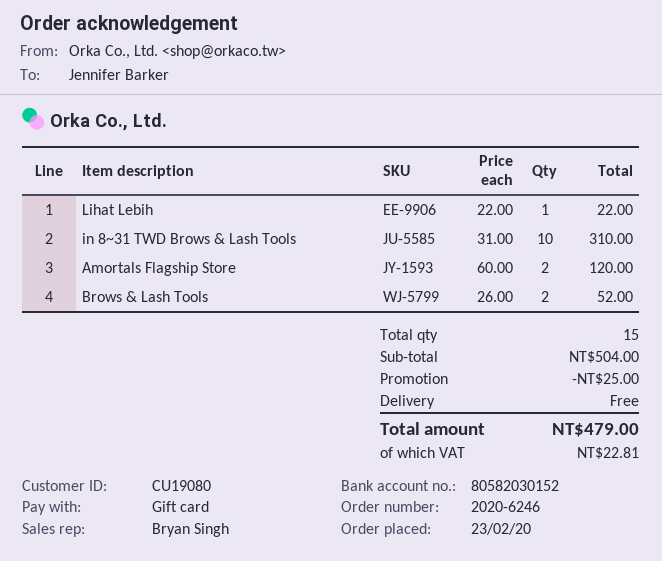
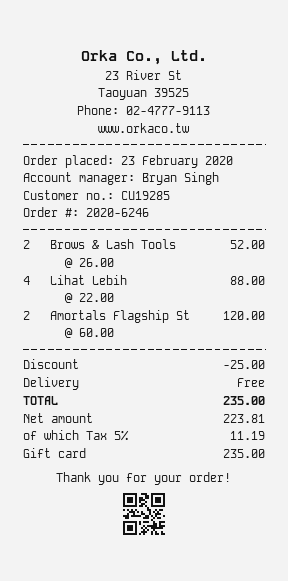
customer number: CU19080 -> CU19285
Lihat Lebih: 1 x 22.00 = 22.00 -> 4 x 22.00 = 88.00
in 8~31 TWD Brows & Lash Tools: 10 x 31.00 = 310.00 -> none
tax: 22.81 -> 11.19
total: 479.00 -> 235.00

